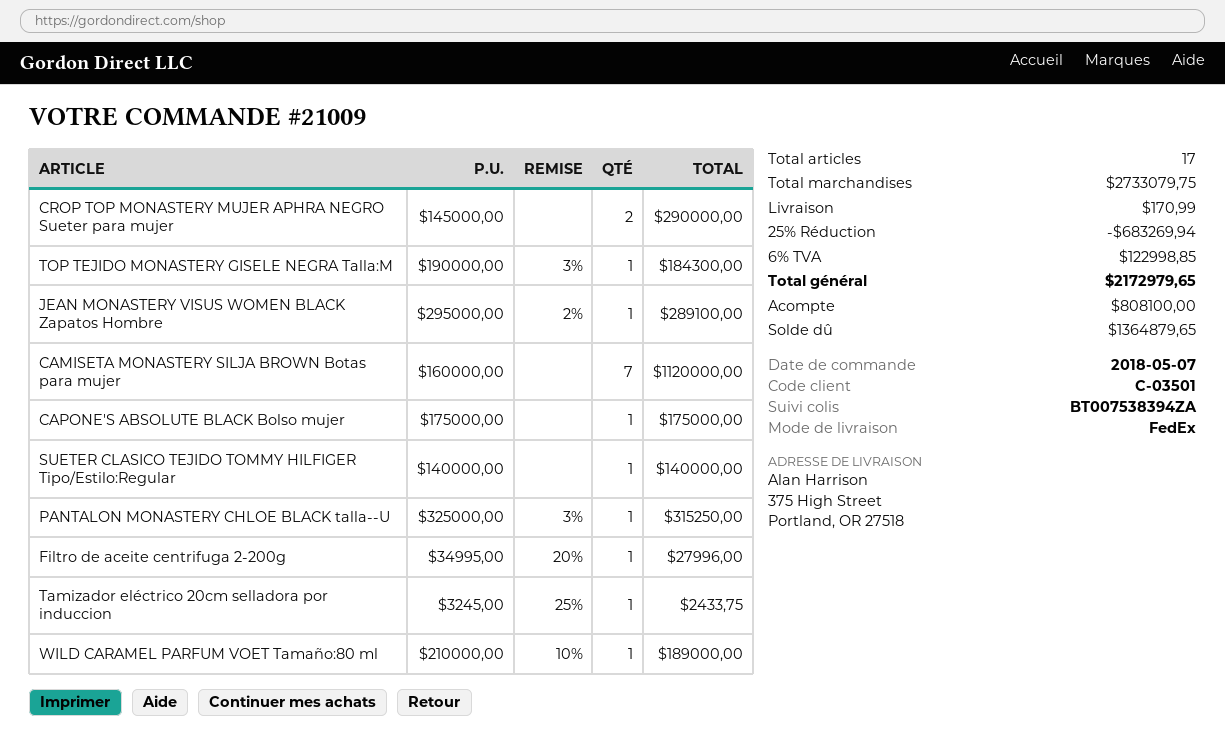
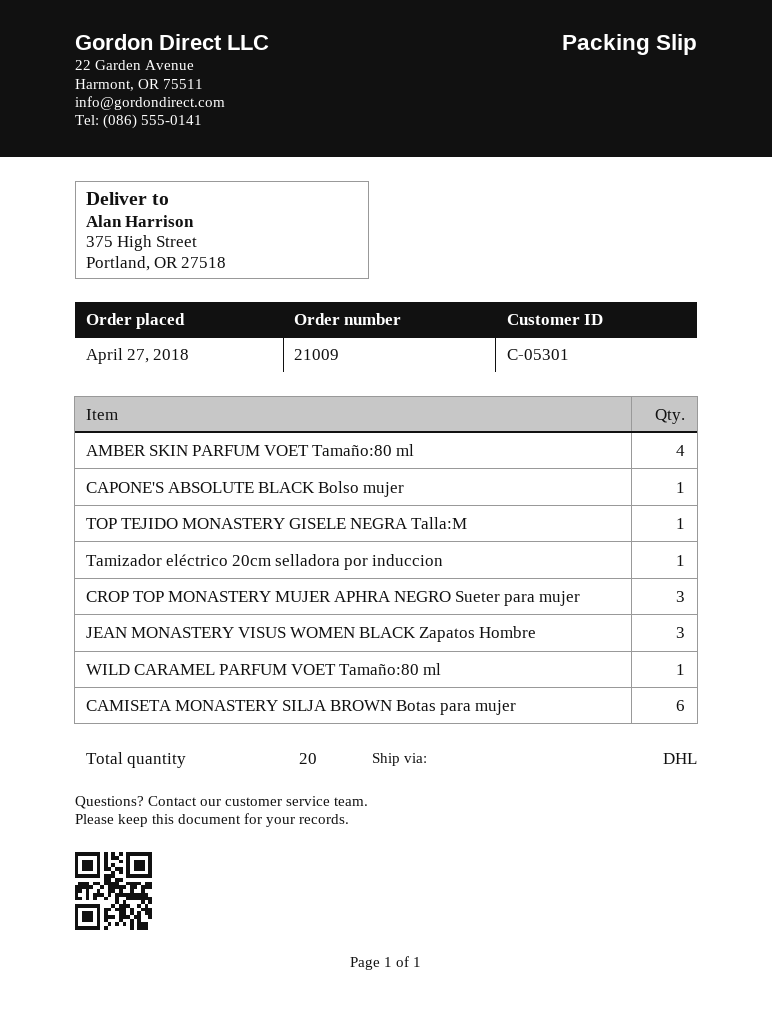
order date: 2018-05-07 -> 2018-04-27
customer number: C-03501 -> C-05301
shipping method: FedEx -> DHL
CROP TOP MONASTERY MUJER APHRA NEGRO Sueter para mujer: 2 -> 3
JEAN MONASTERY VISUS WOMEN BLACK Zapatos Hombre: 1 -> 3
CAMISETA MONASTERY SILJA BROWN Botas para mujer: 7 -> 6
SUETER CLASICO TEJIDO TOMMY HILFIGER Tipo/Estilo:Regular: 1 -> none
PANTALON MONASTERY CHLOE BLACK talla--U: 1 -> none
Filtro de aceite centrifuga 2-200g: 1 -> none
AMBER SKIN PARFUM VOET Tamaño:80 ml: none -> 4
total quantity: 17 -> 20

